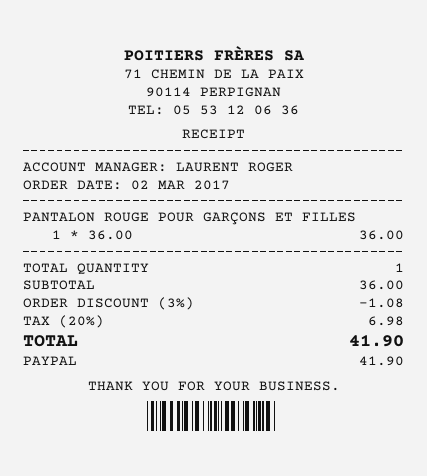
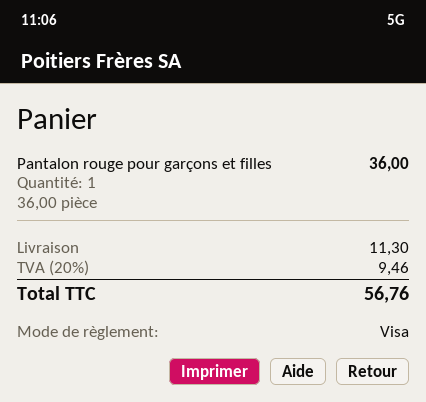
payment method: PayPal -> Visa
discount: 3% = 1.08 -> none
shipping: none -> 11.30
tax: 20% = 6.98 -> 20% = 9.46
total: 41.90 -> 56.76

